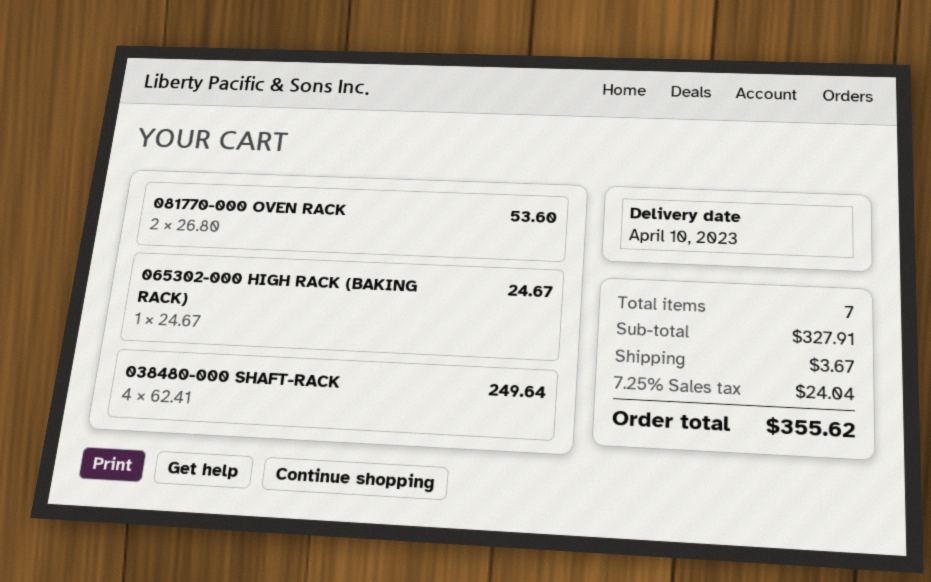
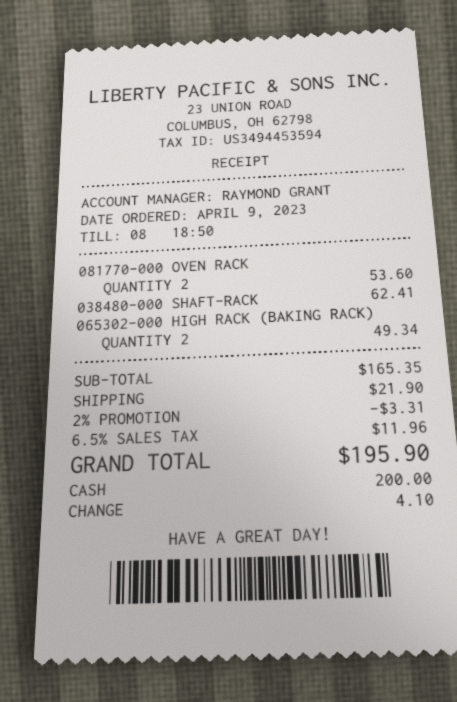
065302-000 HIGH RACK (BAKING RACK): 1 for 24.67 -> 2 for 49.34
038480-000 SHAFT-RACK: 4 for 249.64 -> 1 for 62.41
subtotal: 327.91 -> 165.35
discount: none -> 2% = 3.31
shipping: 3.67 -> 21.90
tax: 7.25% = 24.04 -> 6.5% = 11.96
total: 355.62 -> 195.90

